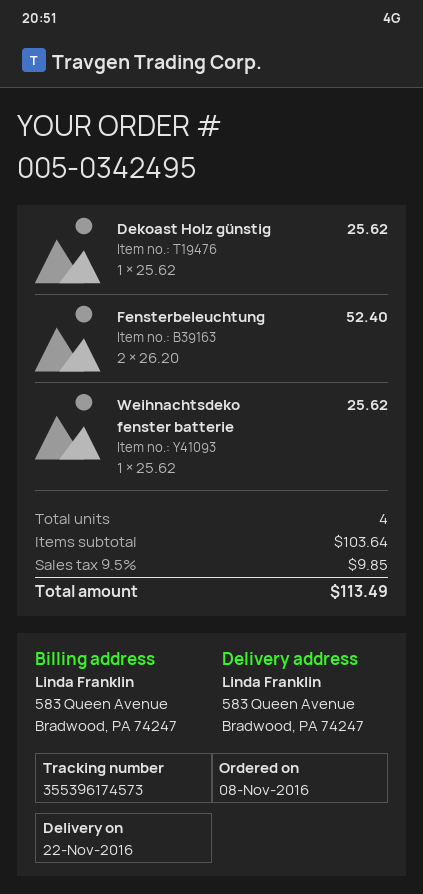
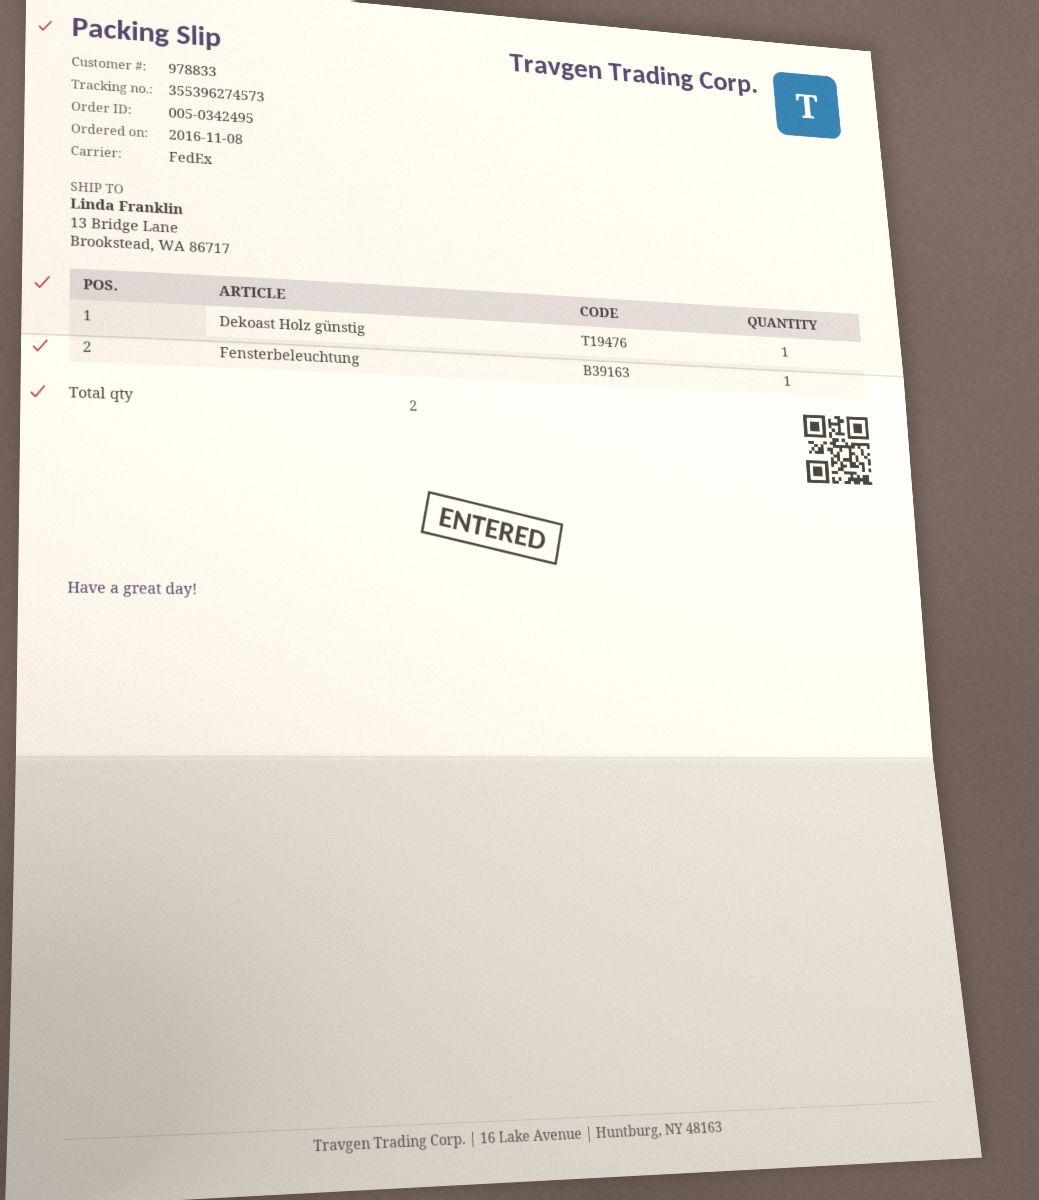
tracking number: 355396174573 -> 355396274573
ship to: 583 Queen Avenue, Bradwood, PA 74247 -> 13 Bridge Lane, Brookstead, WA 86717
Fensterbeleuchtung: 2 -> 1
Weihnachtsdeko fenster batterie: 1 -> none
total quantity: 4 -> 2

